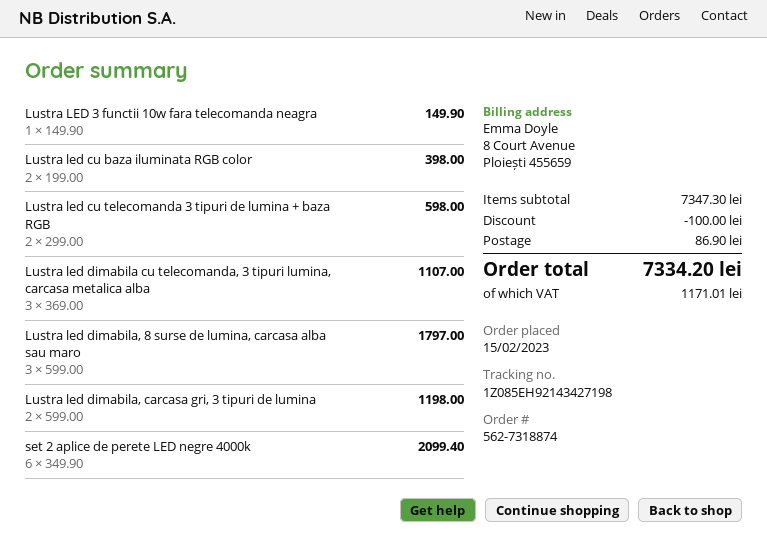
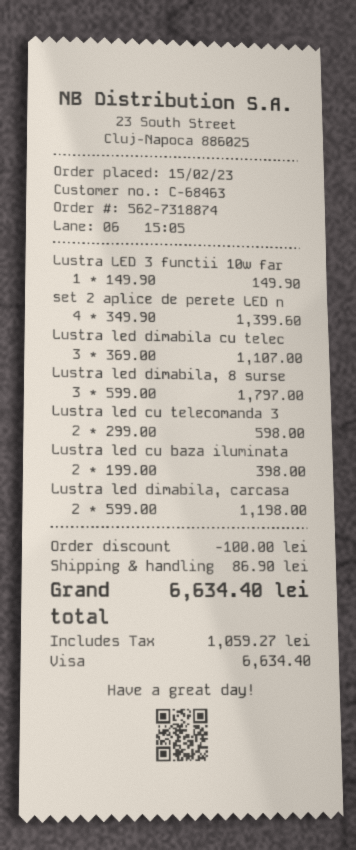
set 2 aplice de perete LED negre 4000k: 6 x 349.90 = 2099.40 -> 4 x 349.90 = 1399.60
tax: 1171.01 -> 1059.27
total: 7334.20 -> 6634.40

